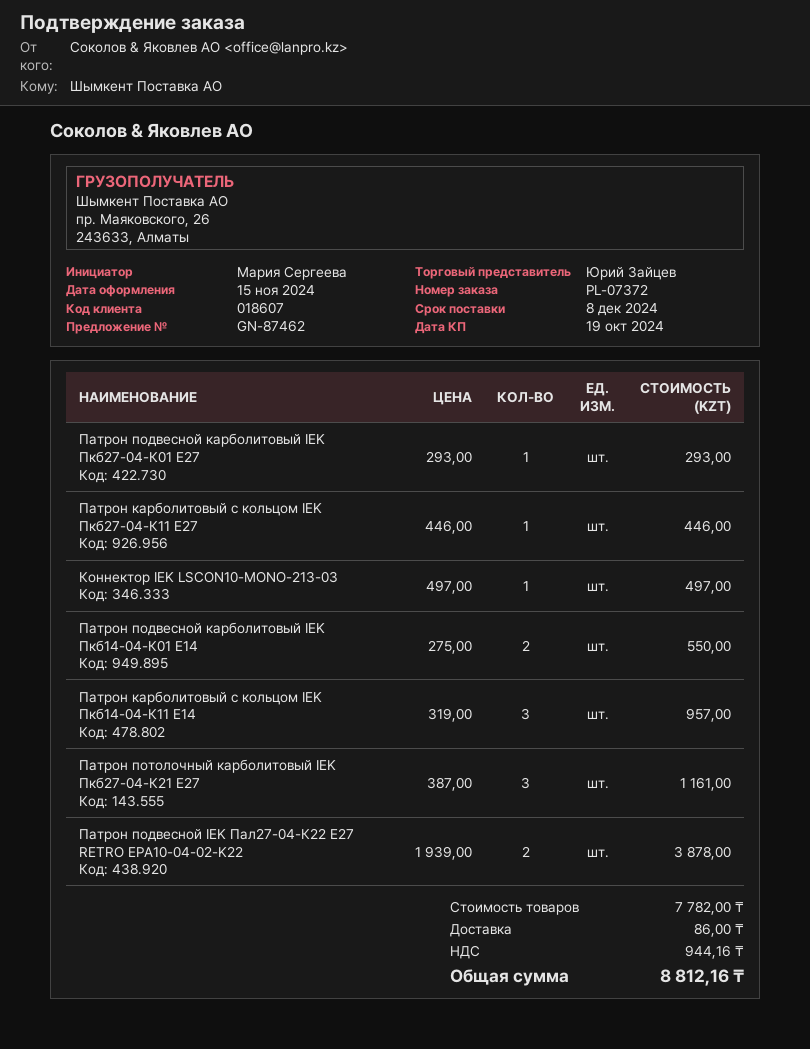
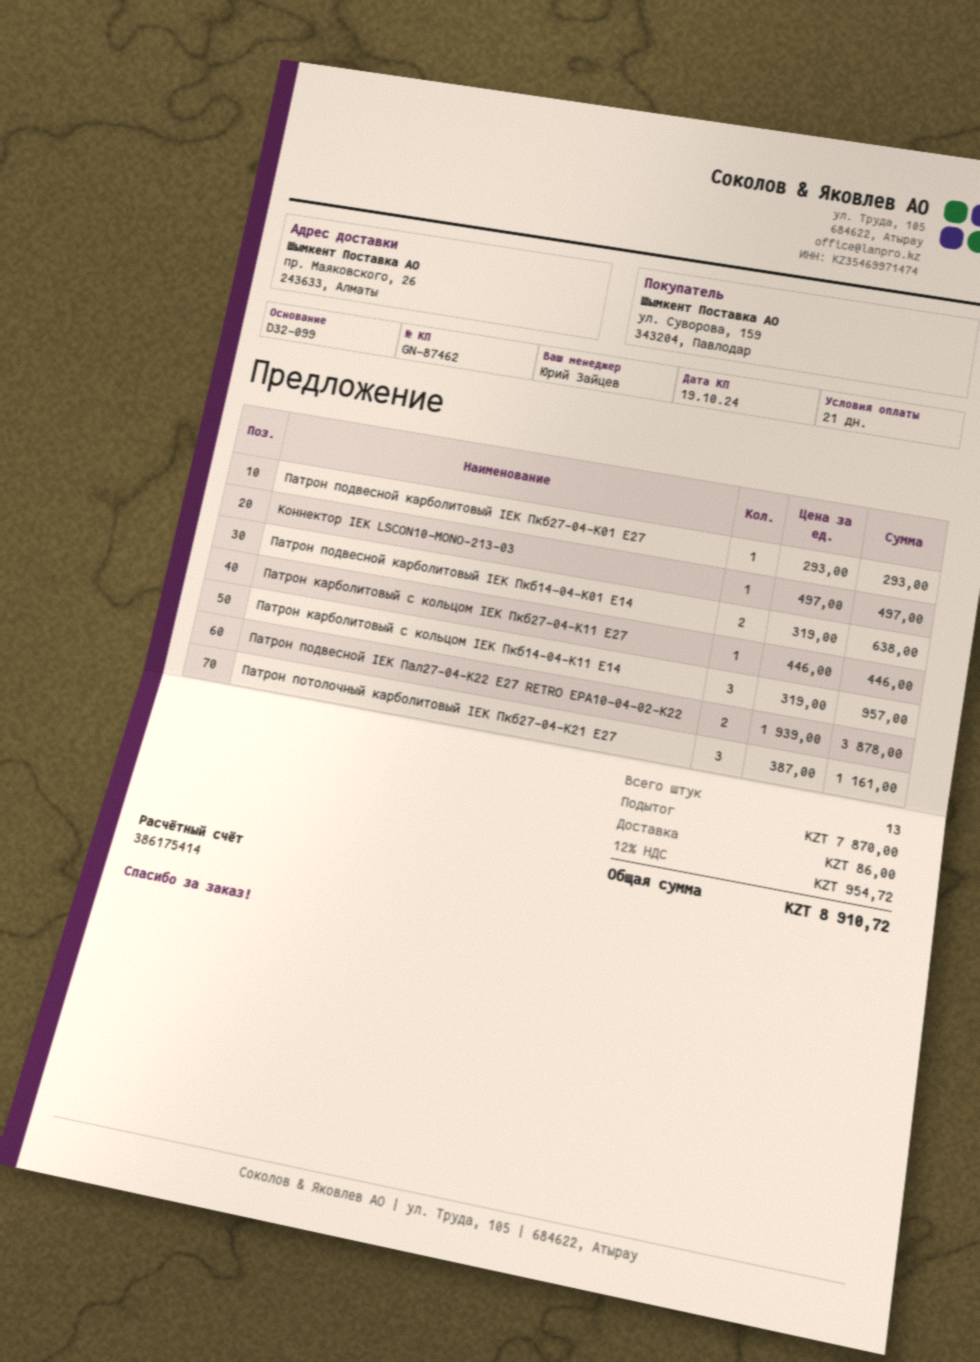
Патрон подвесной карболитовый IEK Пкб14-04-К01 Е14: 2 x 275.00 = 550.00 -> 2 x 319.00 = 638.00
subtotal: 7782.00 -> 7870.00
tax: 944.16 -> 954.72
total: 8812.16 -> 8910.72

